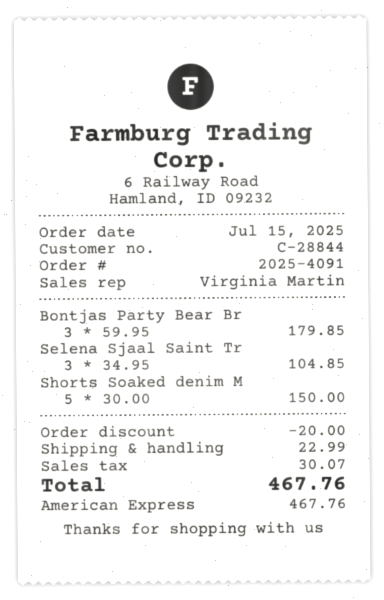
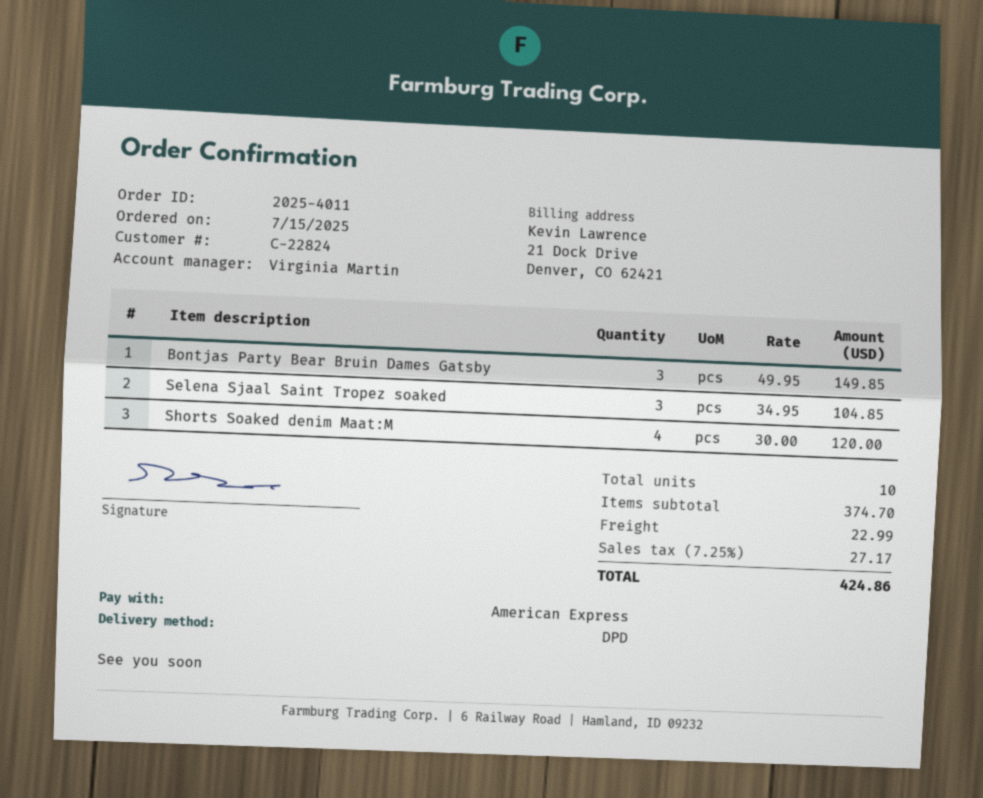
order number: 2025-4091 -> 2025-4011
customer number: C-28844 -> C-22824
Bontjas Party Bear Br: 3 x 59.95 = 179.85 -> 3 x 49.95 = 149.85
Shorts Soaked denim M: 5 x 30.00 = 150.00 -> 4 x 30.00 = 120.00
discount: 20.00 -> none
tax: 30.07 -> 27.17
total: 467.76 -> 424.86

